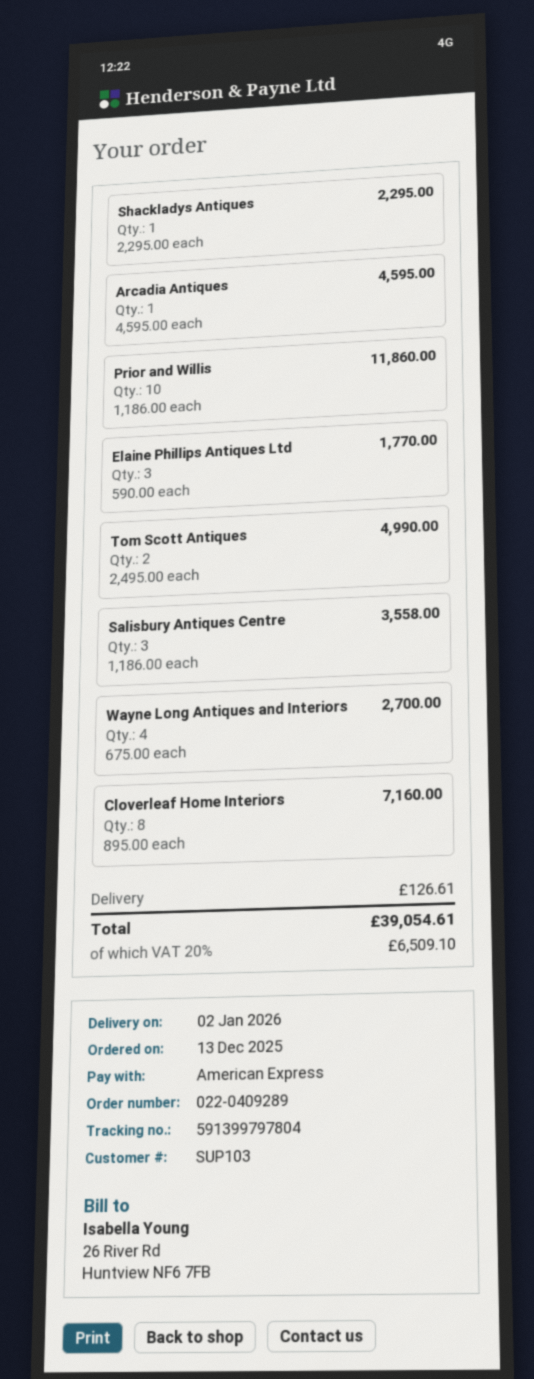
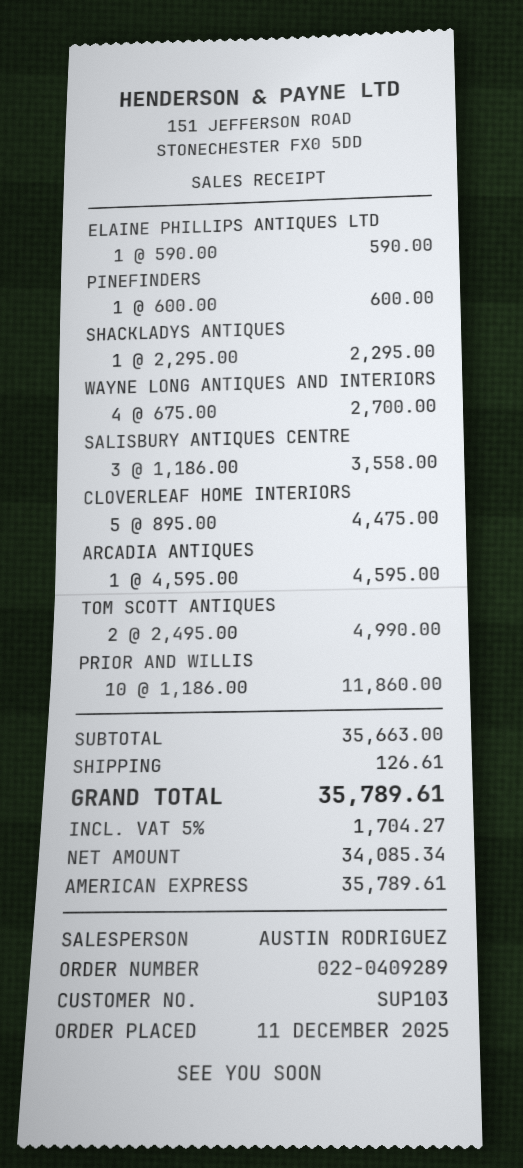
order date: 2025-12-13 -> 2025-12-11
Elaine Phillips Antiques Ltd: 3 x 590.00 = 1770.00 -> 1 x 590.00 = 590.00
Cloverleaf Home Interiors: 8 x 895.00 = 7160.00 -> 5 x 895.00 = 4475.00
PINEFINDERS: none -> 1 x 600.00 = 600.00
tax: 20% = 6509.10 -> 5% = 1704.27
total: 39054.61 -> 35789.61

